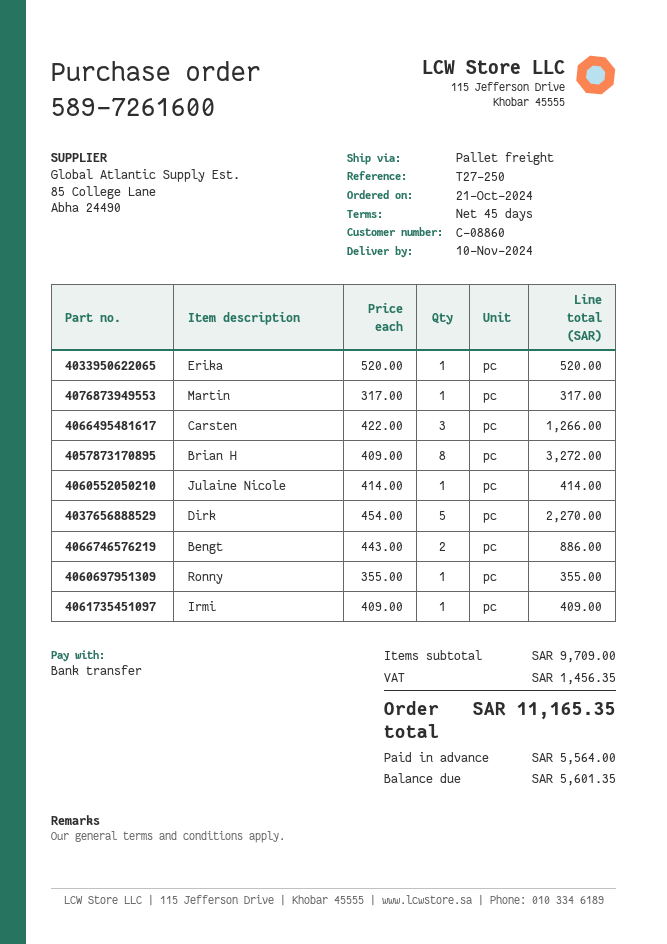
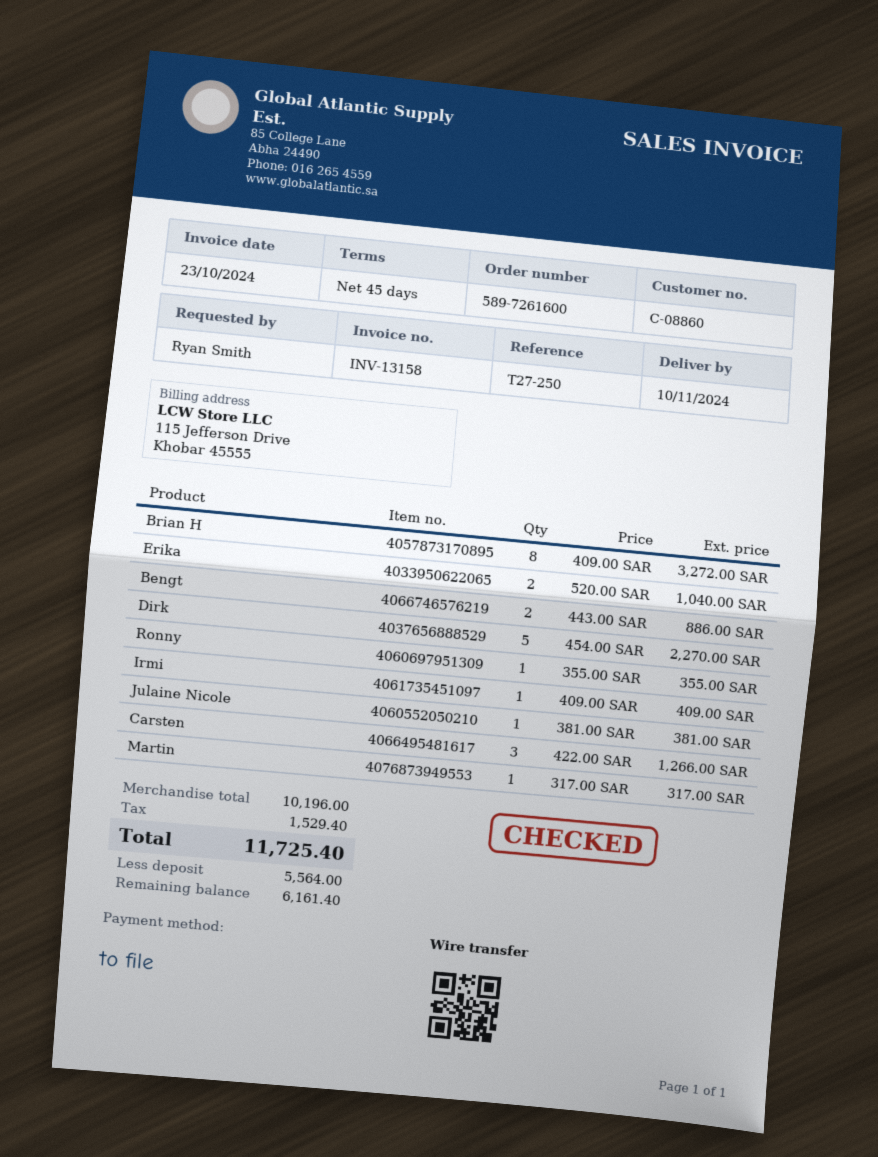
Erika: 1 x 520.00 = 520.00 -> 2 x 520.00 = 1040.00
Julaine Nicole: 1 x 414.00 = 414.00 -> 1 x 381.00 = 381.00
subtotal: 9709.00 -> 10196.00
tax: 1456.35 -> 1529.40
total: 11165.35 -> 11725.40
balance: 5601.35 -> 6161.40

